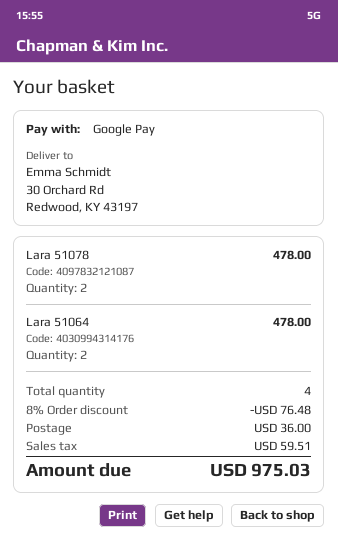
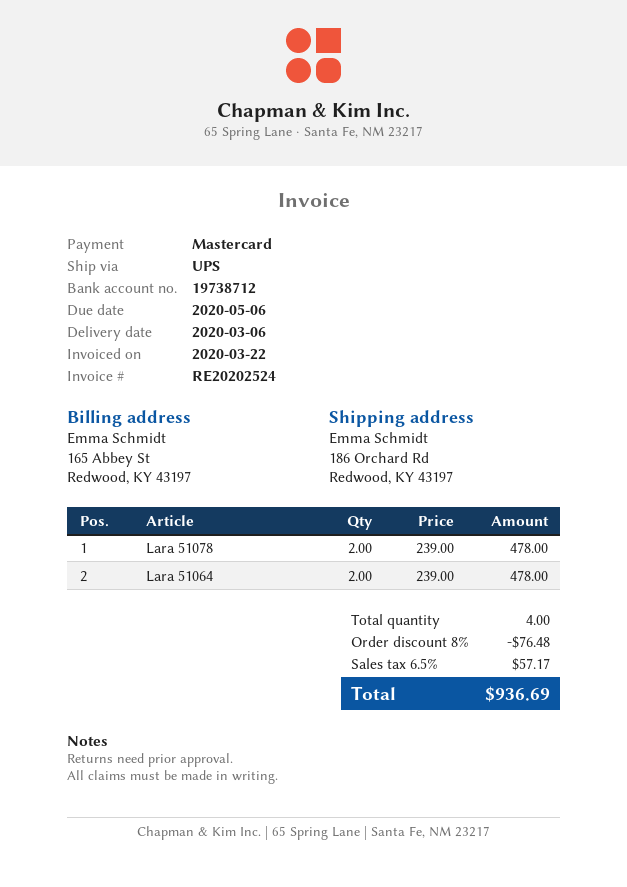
payment method: Google Pay -> Mastercard
ship to: 30 Orchard Rd, Redwood, KY 43197 -> 186 Orchard Rd, Redwood, KY 43197
shipping: 36.00 -> none
tax: 59.51 -> 57.17
total: 975.03 -> 936.69

